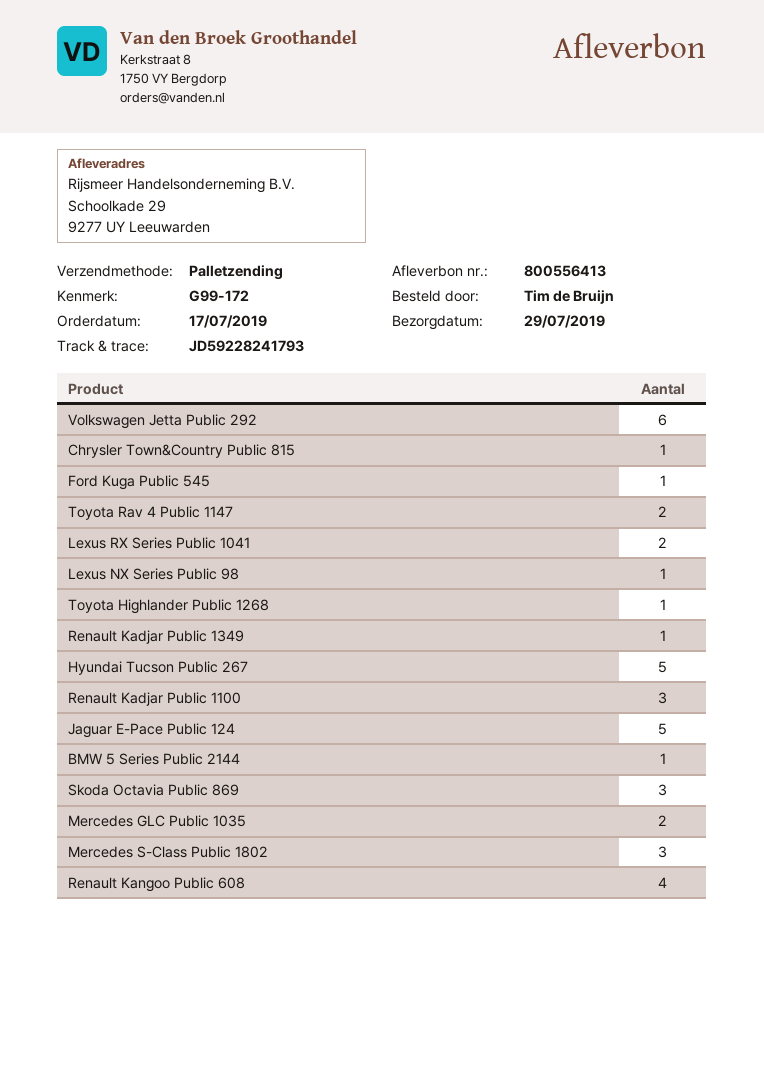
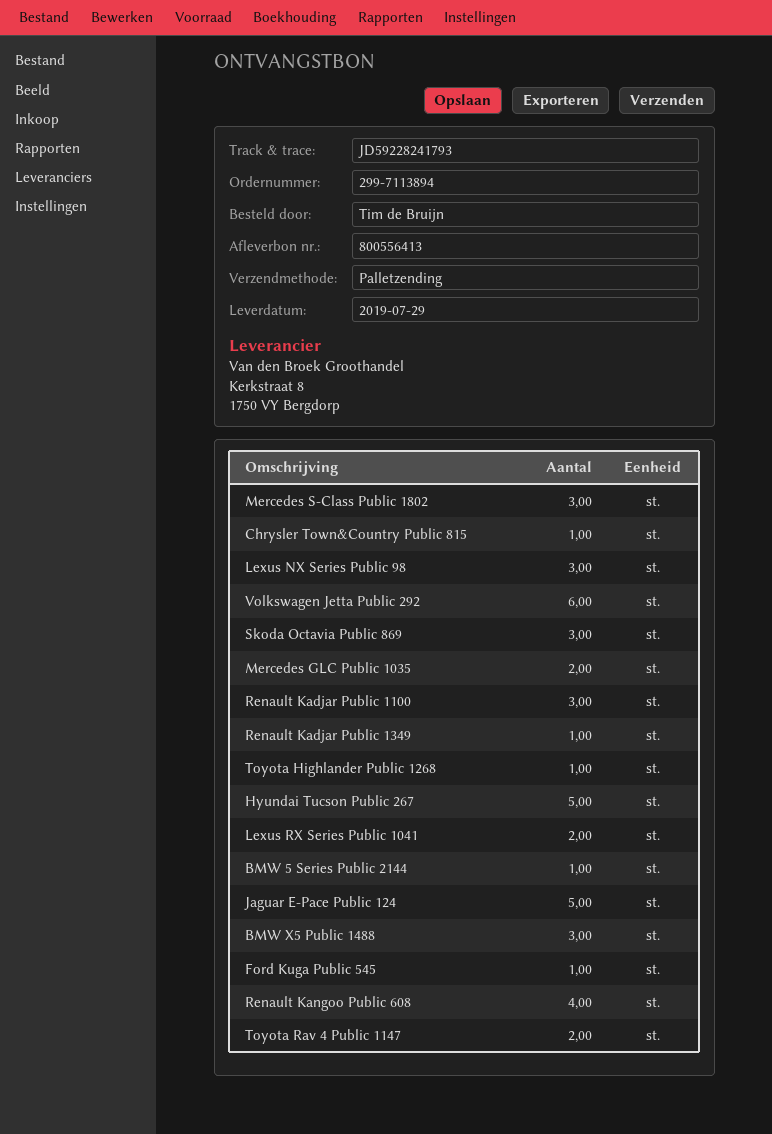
Lexus NX Series Public 98: 1 -> 3
BMW X5 Public 1488: none -> 3

